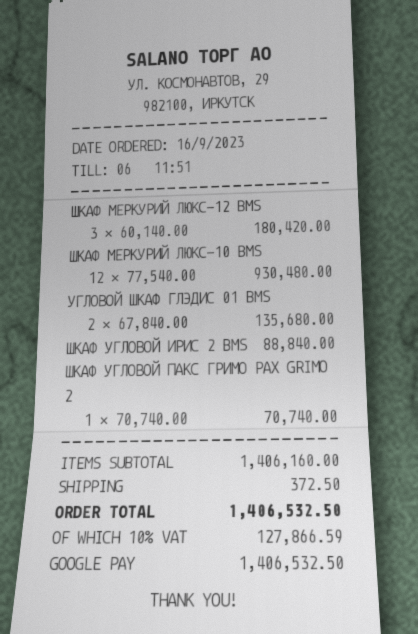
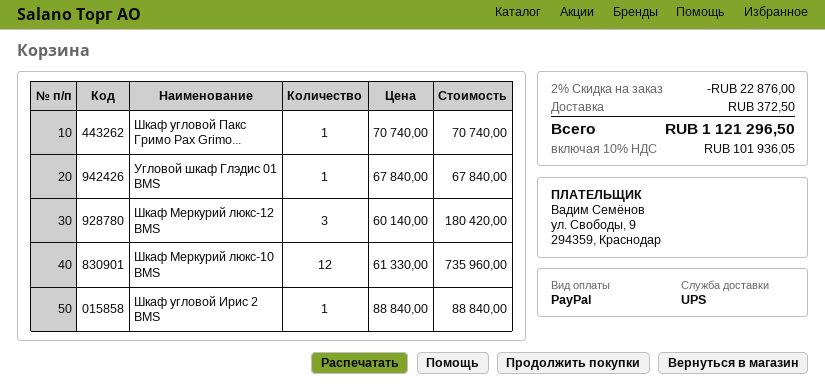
payment method: Google Pay -> PayPal
ШКАФ МЕРКУРИЙ ЛЮКС-10 BMS: 12 x 77540.00 = 930480.00 -> 12 x 61330.00 = 735960.00
УГЛОВОЙ ШКАФ ГЛЭДИС 01 BMS: 2 x 67840.00 = 135680.00 -> 1 x 67840.00 = 67840.00
discount: none -> 2% = 22876.00
tax: 10% = 127866.59 -> 10% = 101936.05
total: 1406532.50 -> 1121296.50

